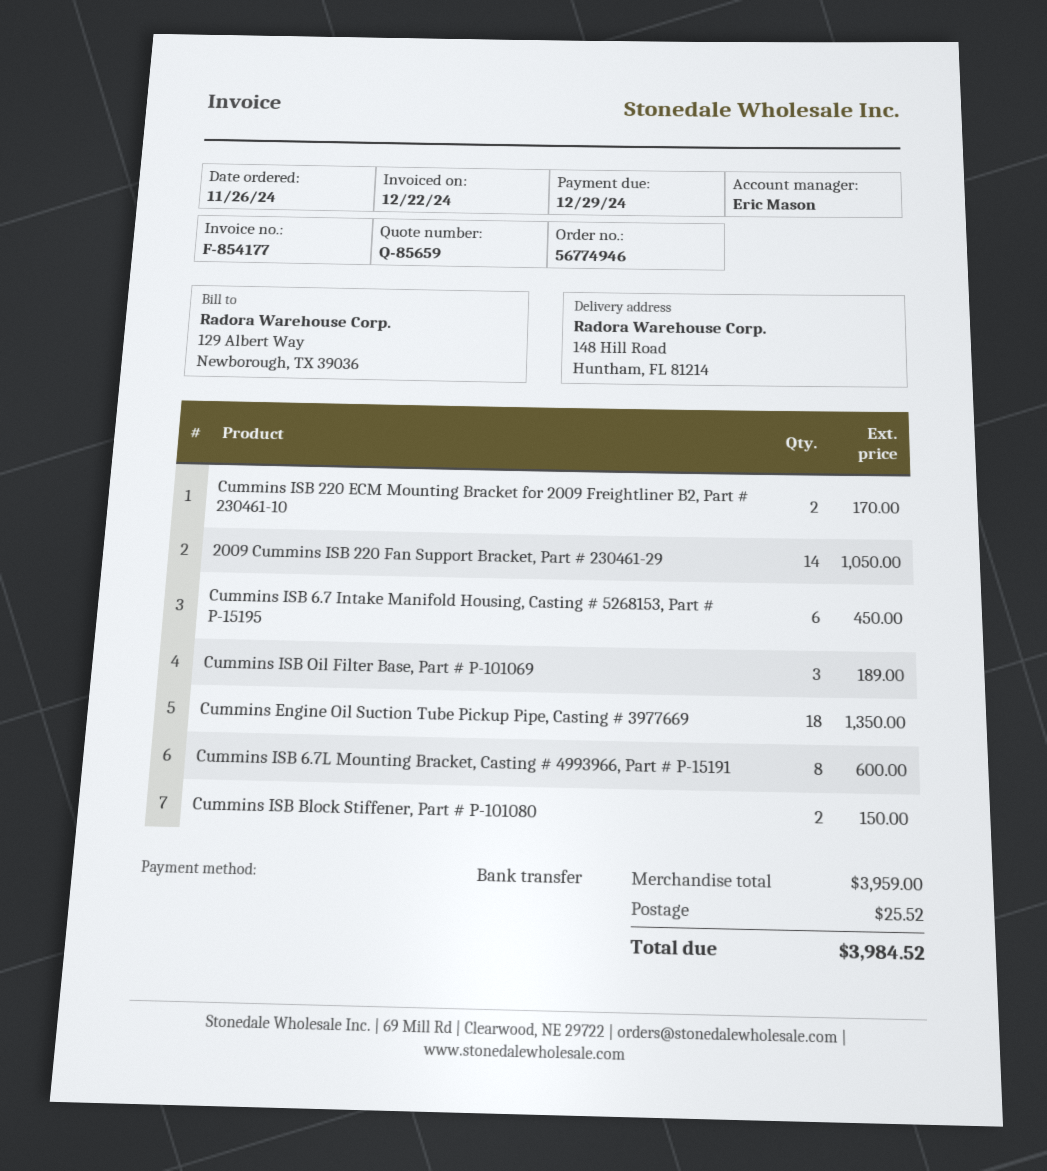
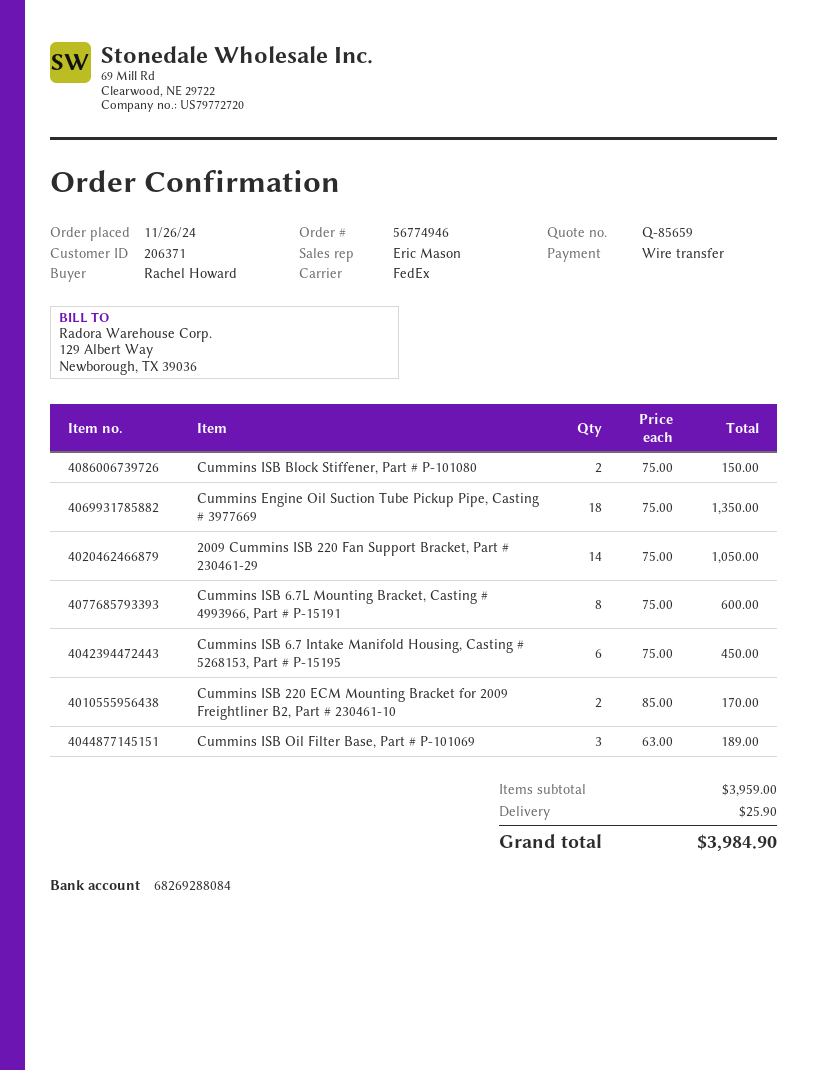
shipping: 25.52 -> 25.90
total: 3984.52 -> 3984.90

